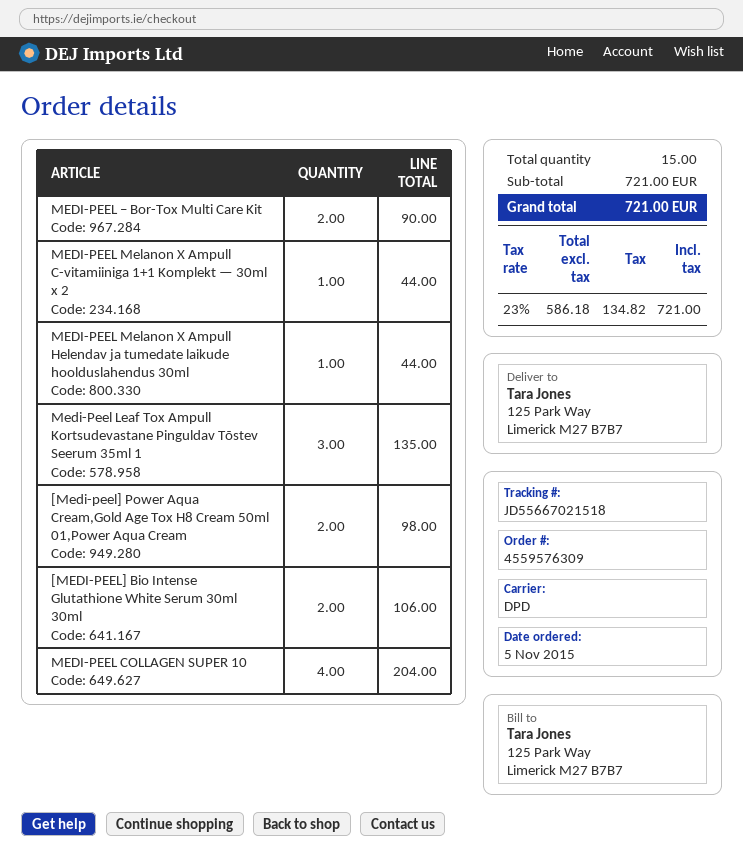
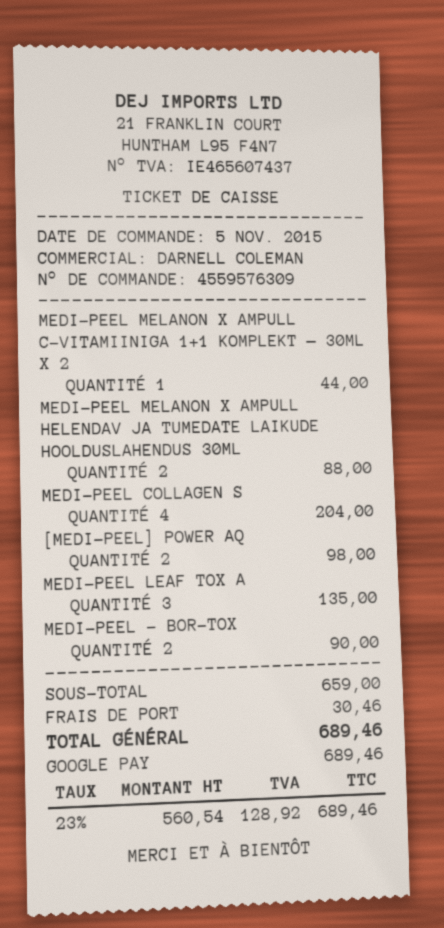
MEDI-PEEL Melanon X Ampull Helendav ja tumedate laikude hoolduslahendus 30ml: 1 for 44.00 -> 2 for 88.00
[MEDI-PEEL] Bio Intense Glutathione White Serum 30ml 30ml: 2 for 106.00 -> none
subtotal: 721.00 -> 659.00
shipping: none -> 30.46
net: 586.18 -> 560.54
tax: 23% = 134.82 -> 23% = 128.92
total: 721.00 -> 689.46

